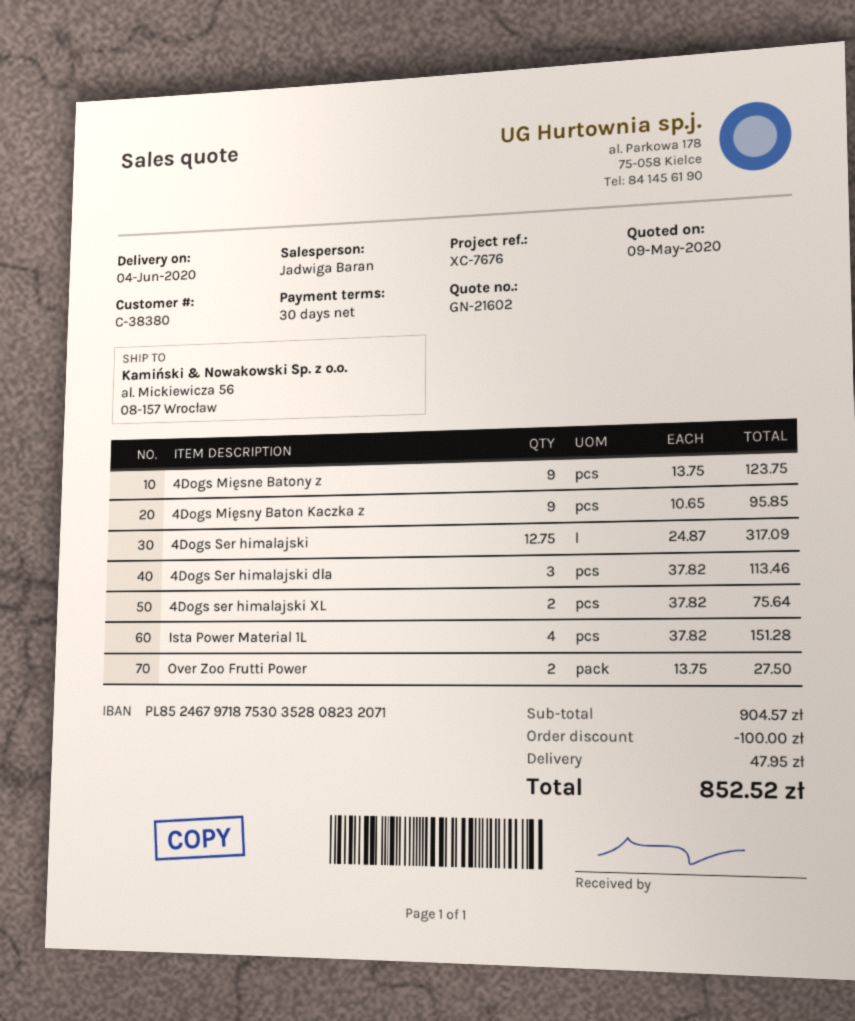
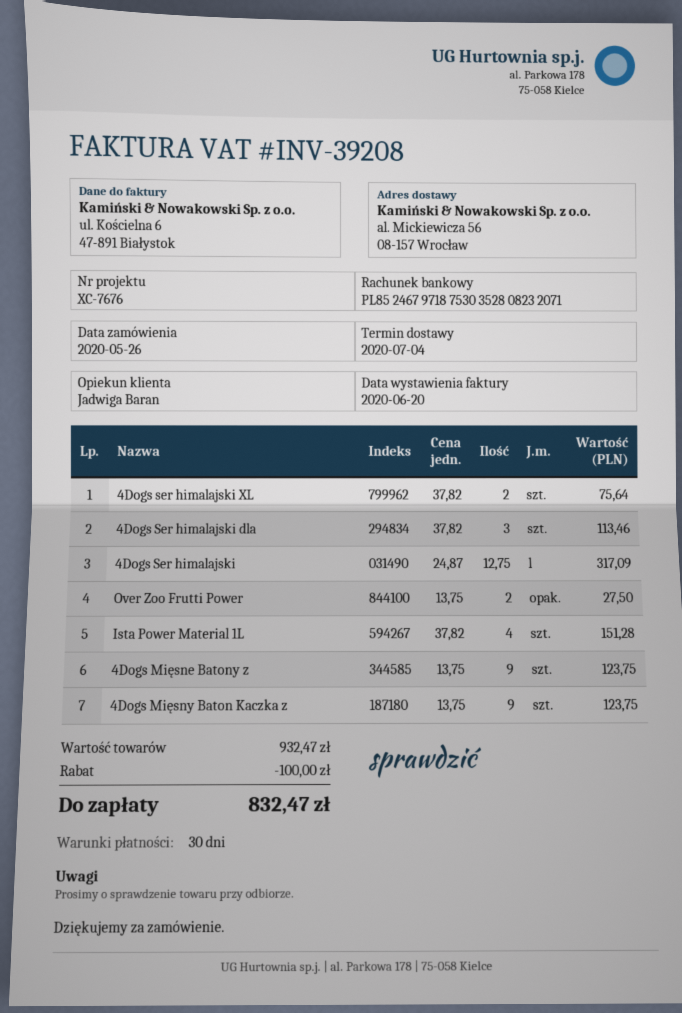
delivery date: 2020-06-04 -> 2020-07-04
4Dogs Mięsny Baton Kaczka z: 9 x 10.65 = 95.85 -> 9 x 13.75 = 123.75
subtotal: 904.57 -> 932.47
shipping: 47.95 -> none
total: 852.52 -> 832.47

